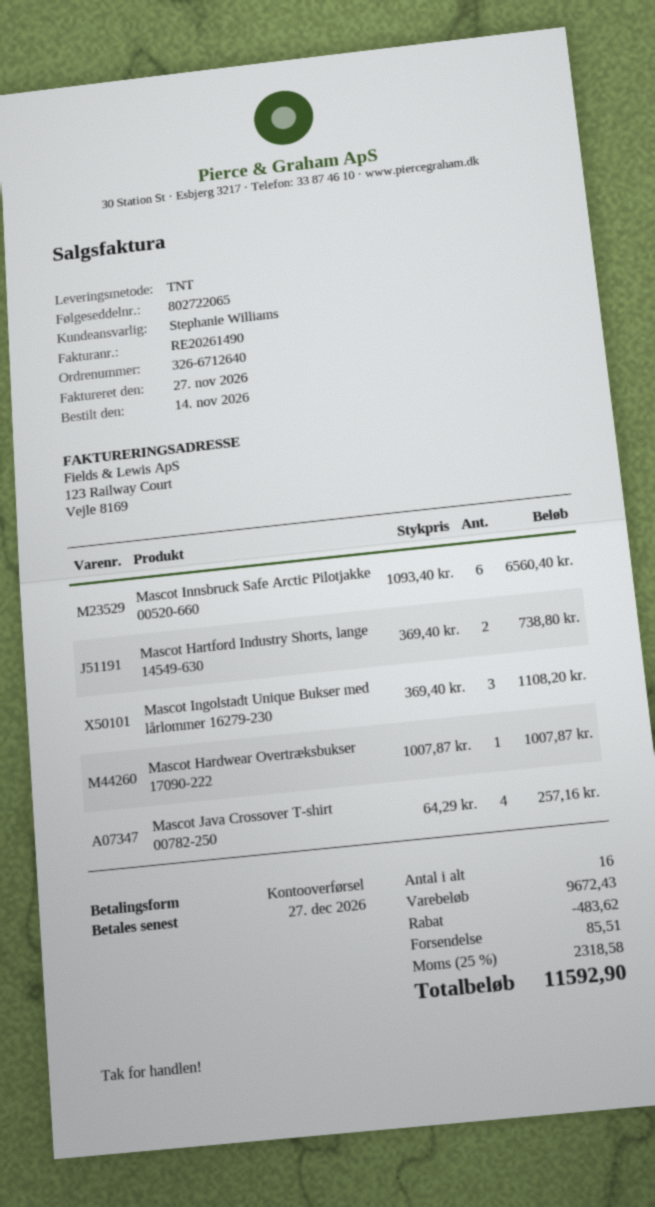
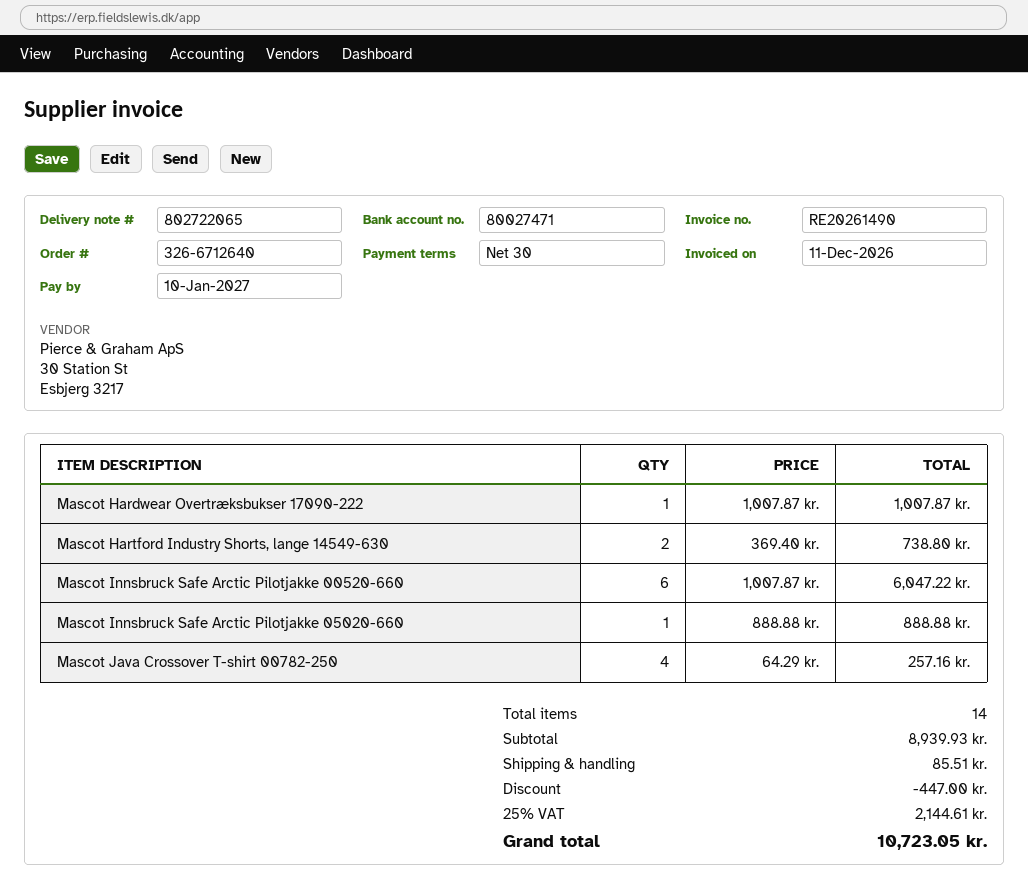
invoice date: 2026-11-27 -> 2026-12-11
due date: 2026-12-27 -> 2027-01-10
Mascot Innsbruck Safe Arctic Pilotjakke 00520-660: 6 x 1093.40 = 6560.40 -> 6 x 1007.87 = 6047.22
Mascot Ingolstadt Unique Bukser med lårlommer 16279-230: 3 x 369.40 = 1108.20 -> none
Mascot Innsbruck Safe Arctic Pilotjakke 05020-660: none -> 1 x 888.88 = 888.88
total quantity: 16 -> 14
subtotal: 9672.43 -> 8939.93
discount: 483.62 -> 447.00
tax: 25% = 2318.58 -> 25% = 2144.61
total: 11592.90 -> 10723.05

